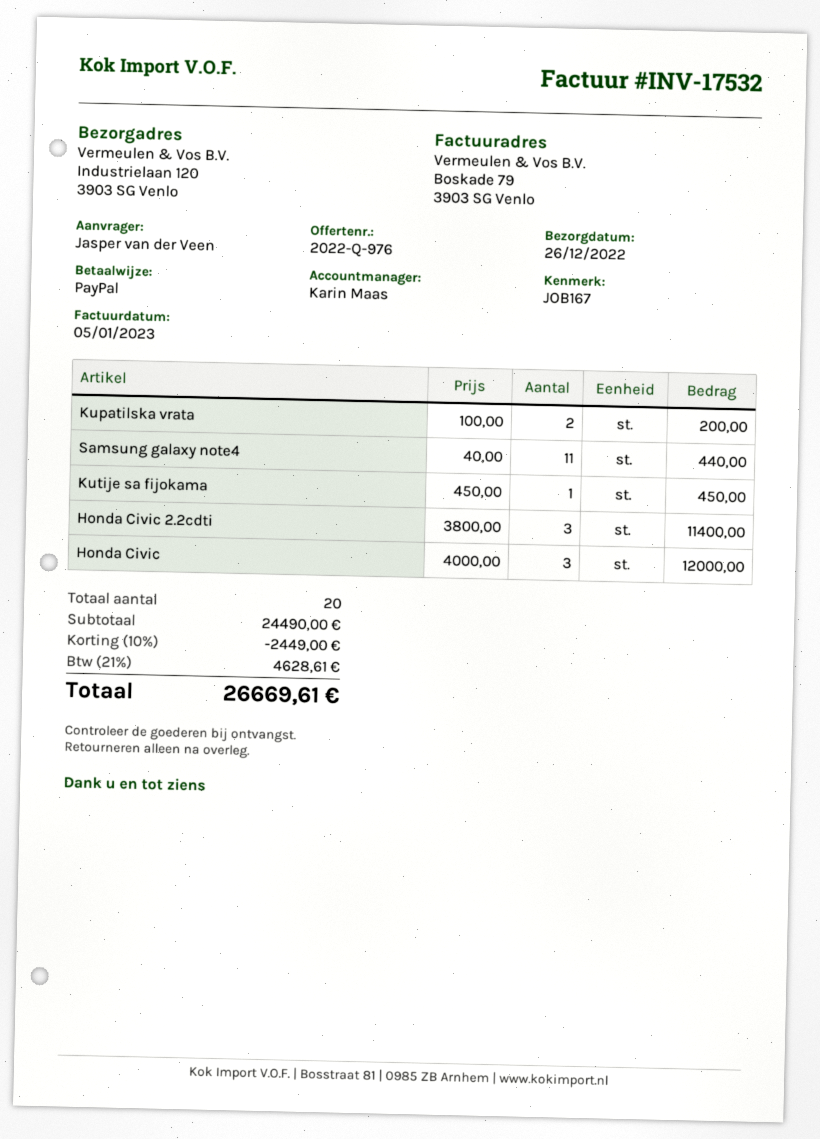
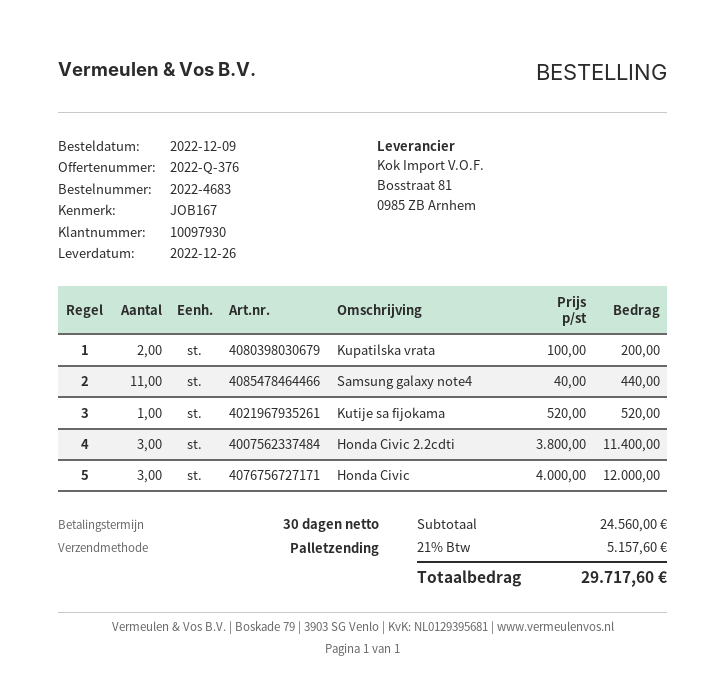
quote number: 2022-Q-976 -> 2022-Q-376
Kutije sa fijokama: 1 x 450.00 = 450.00 -> 1 x 520.00 = 520.00
subtotal: 24490.00 -> 24560.00
discount: 10% = 2449.00 -> none
tax: 21% = 4628.61 -> 21% = 5157.60
total: 26669.61 -> 29717.60

